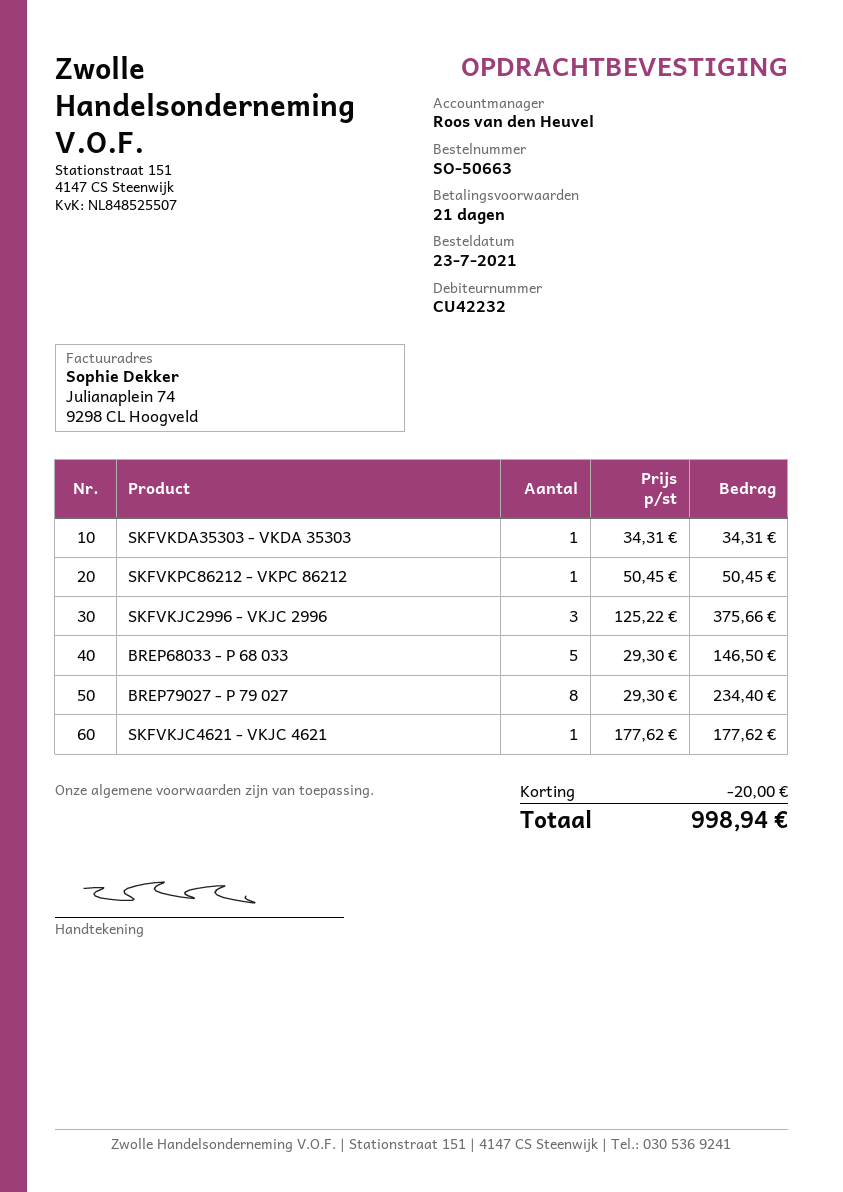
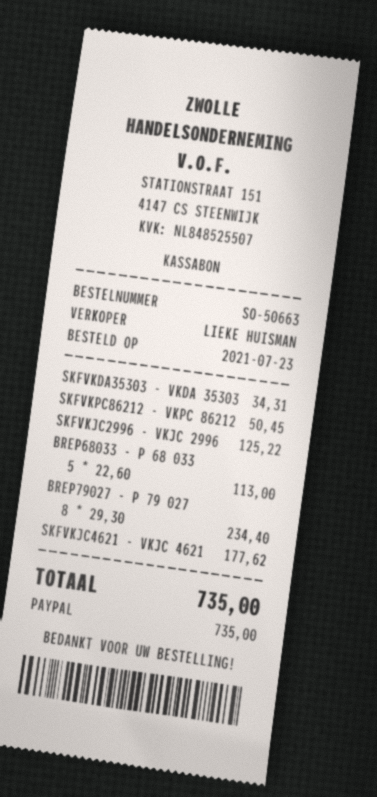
sales rep: Roos van den Heuvel -> LIEKE HUISMAN
SKFVKJC2996 - VKJC 2996: 3 x 125.22 = 375.66 -> 1 x 125.22 = 125.22
BREP68033 - P 68 033: 5 x 29.30 = 146.50 -> 5 x 22.60 = 113.00
discount: 20.00 -> none
total: 998.94 -> 735.00

